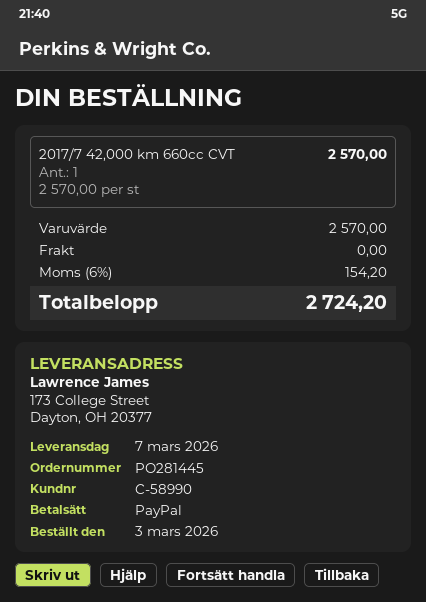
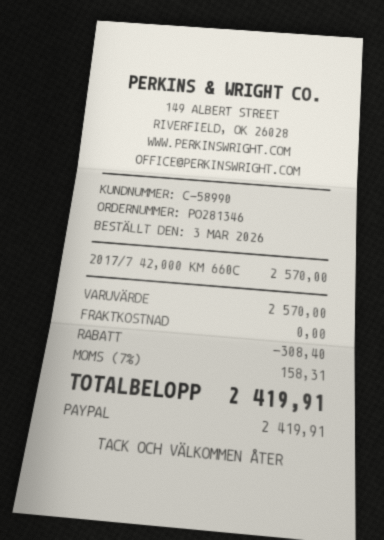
order number: PO281445 -> PO281346
discount: none -> 308.40
tax: 6% = 154.20 -> 7% = 158.31
total: 2724.20 -> 2419.91

